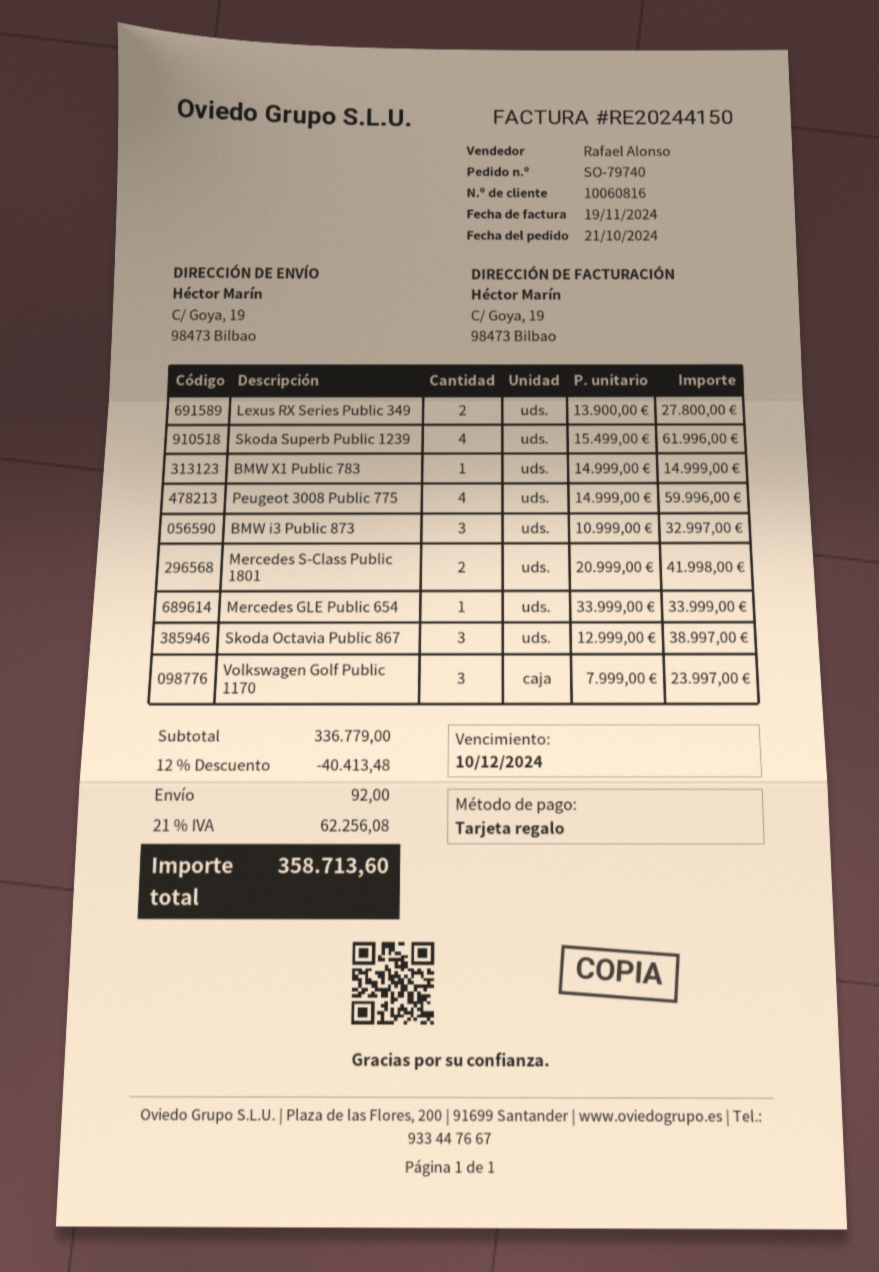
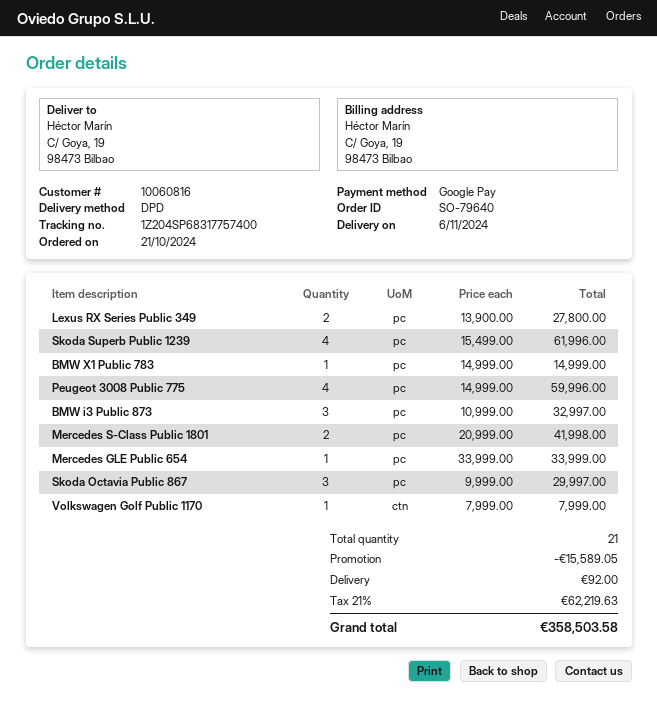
order number: SO-79740 -> SO-79640
payment method: gift card -> Google Pay
Skoda Octavia Public 867: 3 x 12999.00 = 38997.00 -> 3 x 9999.00 = 29997.00
Volkswagen Golf Public 1170: 3 x 7999.00 = 23997.00 -> 1 x 7999.00 = 7999.00
discount: 40413.48 -> 15589.05
tax: 21% = 62256.08 -> 21% = 62219.63
total: 358713.60 -> 358503.58

